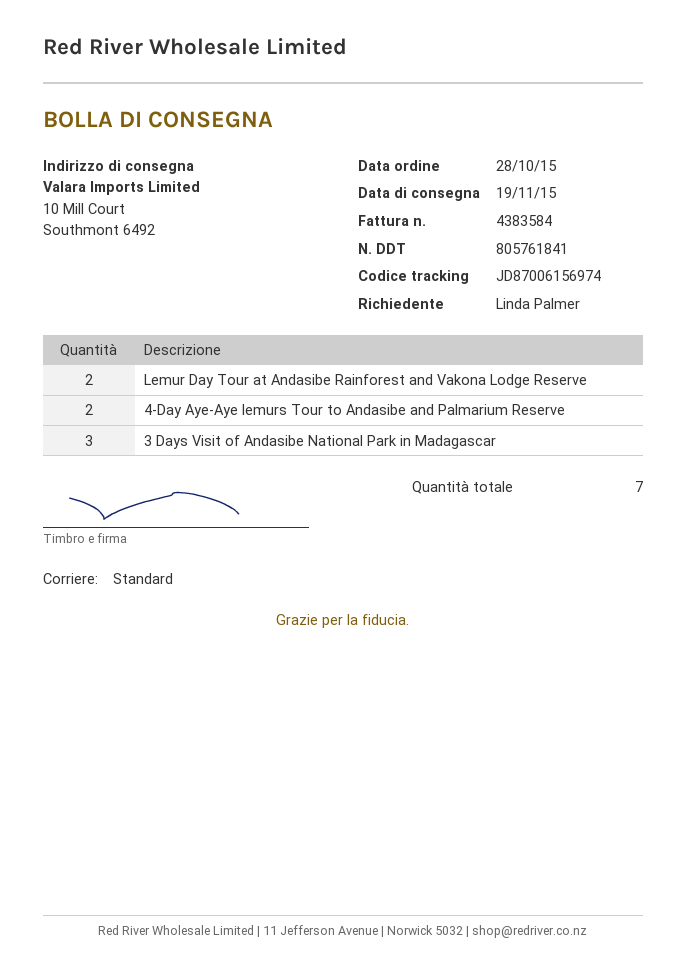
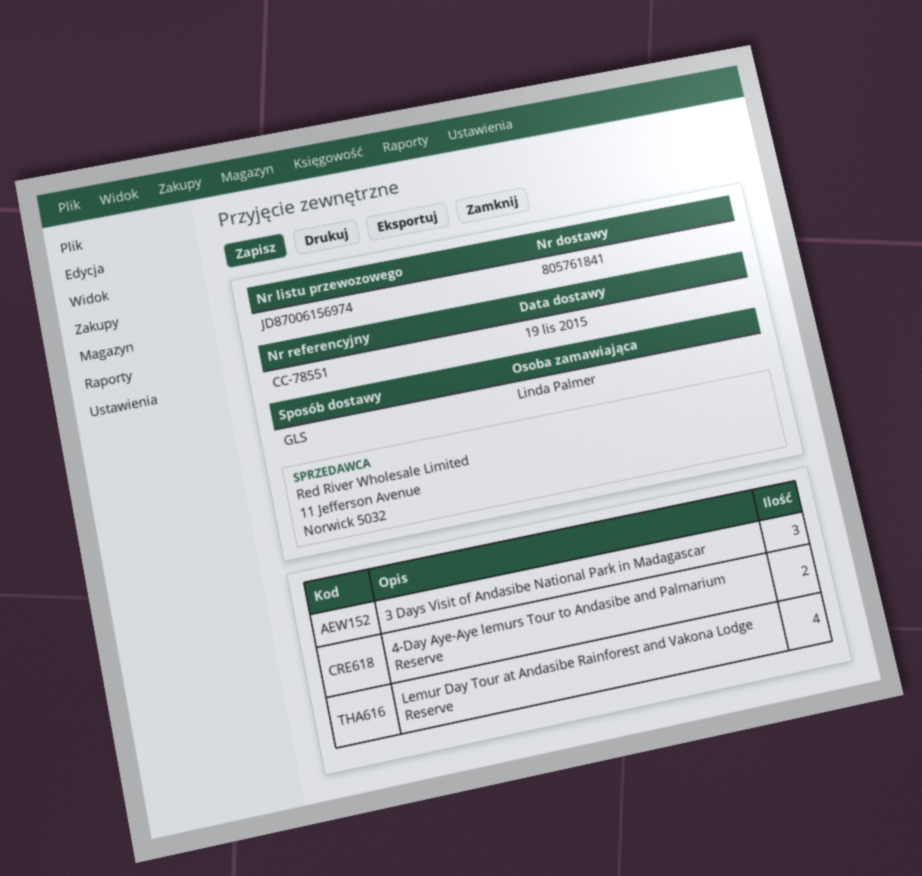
shipping method: standard -> GLS
Lemur Day Tour at Andasibe Rainforest and Vakona Lodge Reserve: 2 -> 4

